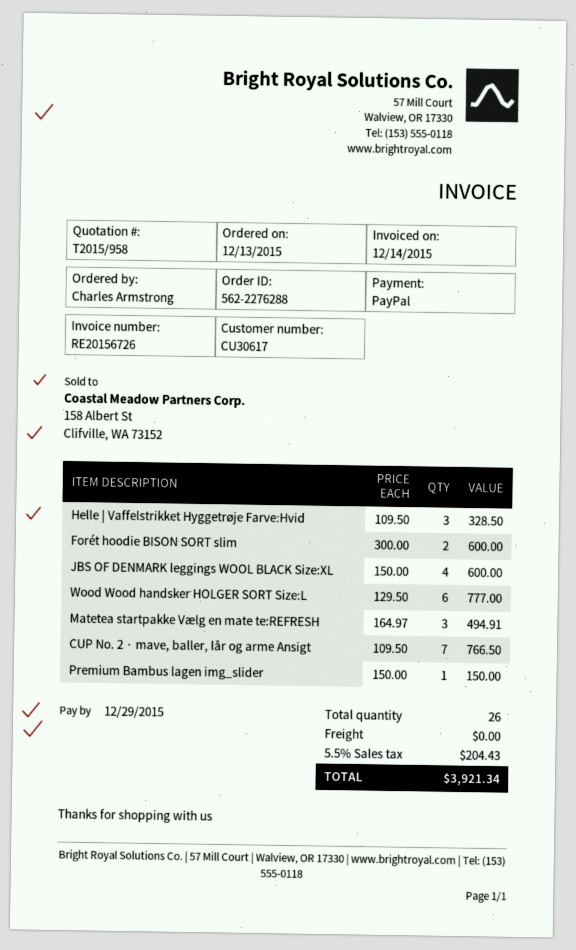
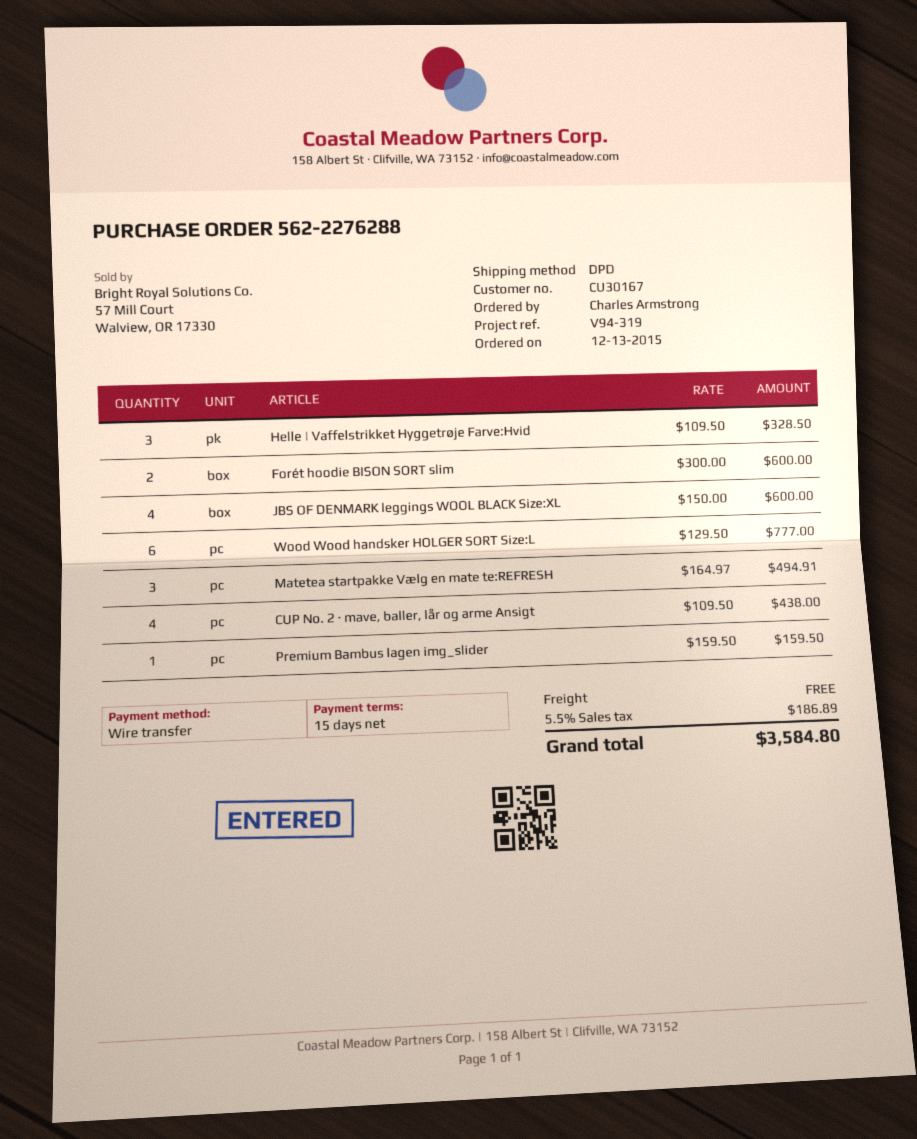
customer number: CU30617 -> CU30167
payment method: PayPal -> bank transfer
CUP No. 2 · mave, baller, lår og arme Ansigt: 7 x 109.50 = 766.50 -> 4 x 109.50 = 438.00
Premium Bambus lagen img_slider: 1 x 150.00 = 150.00 -> 1 x 159.50 = 159.50
tax: 5.5% = 204.43 -> 5.5% = 186.89
total: 3921.34 -> 3584.80

